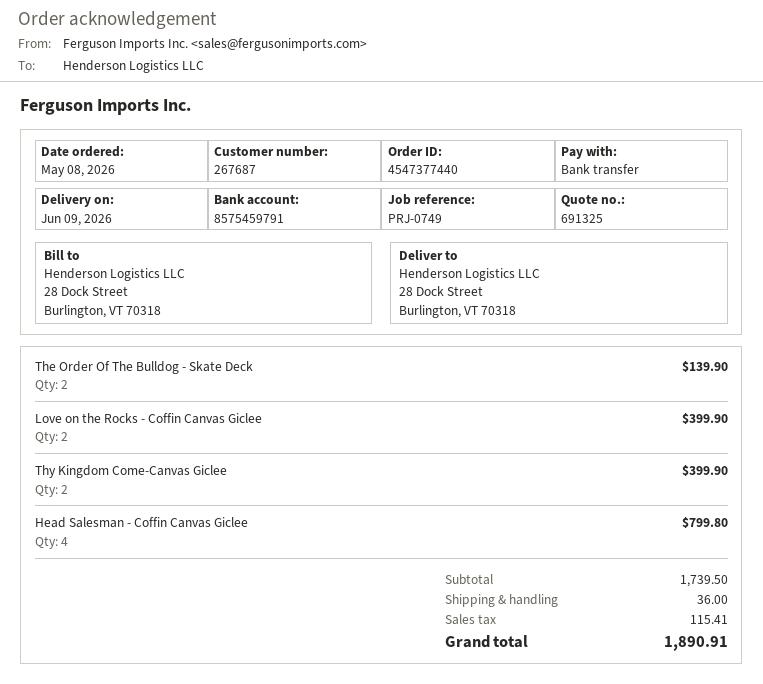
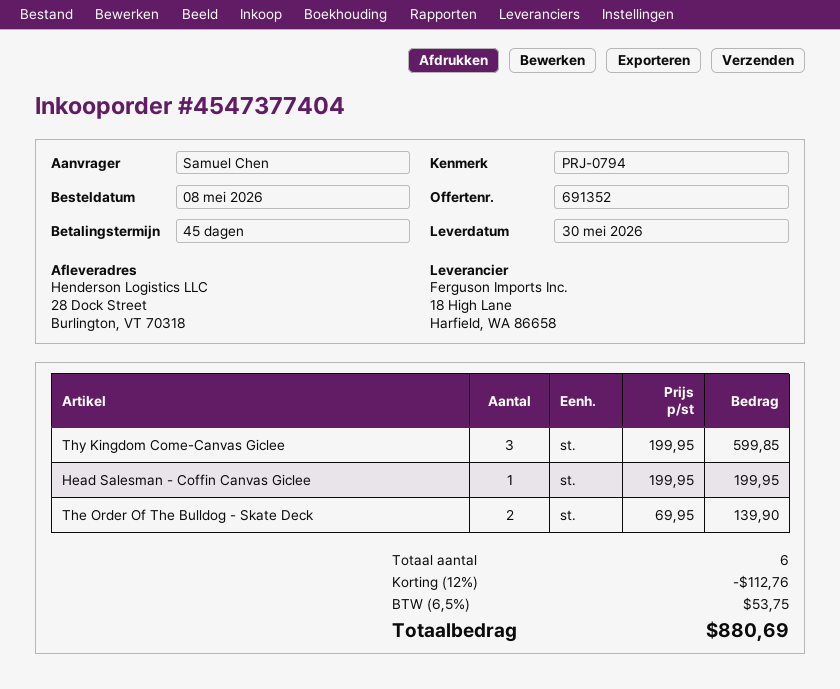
quote number: 691325 -> 691352
order number: 4547377440 -> 4547377404
delivery date: 2026-06-09 -> 2026-05-30
reference: PRJ-0749 -> PRJ-0794
Love on the Rocks - Coffin Canvas Giclee: 2 for 399.90 -> none
Thy Kingdom Come-Canvas Giclee: 2 for 399.90 -> 3 for 599.85
Head Salesman - Coffin Canvas Giclee: 4 for 799.80 -> 1 for 199.95
discount: none -> 12% = 112.76
shipping: 36.00 -> none
tax: 115.41 -> 53.75
total: 1890.91 -> 880.69

